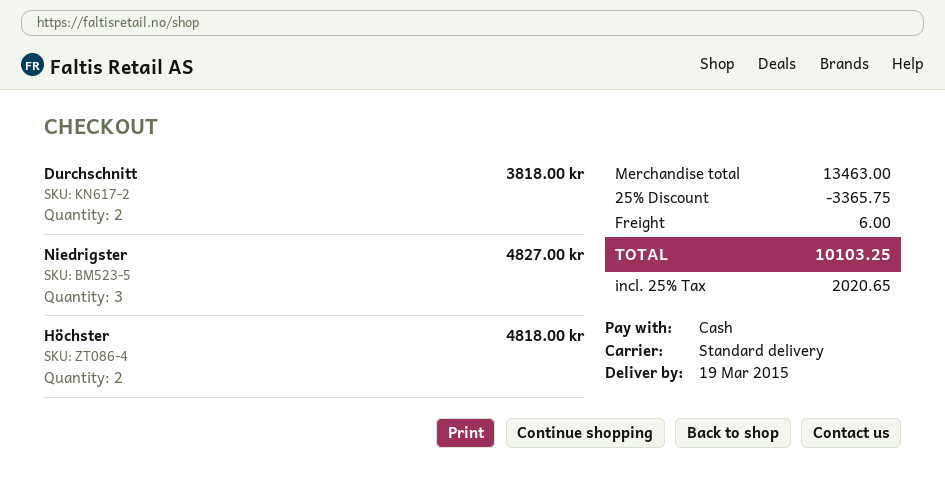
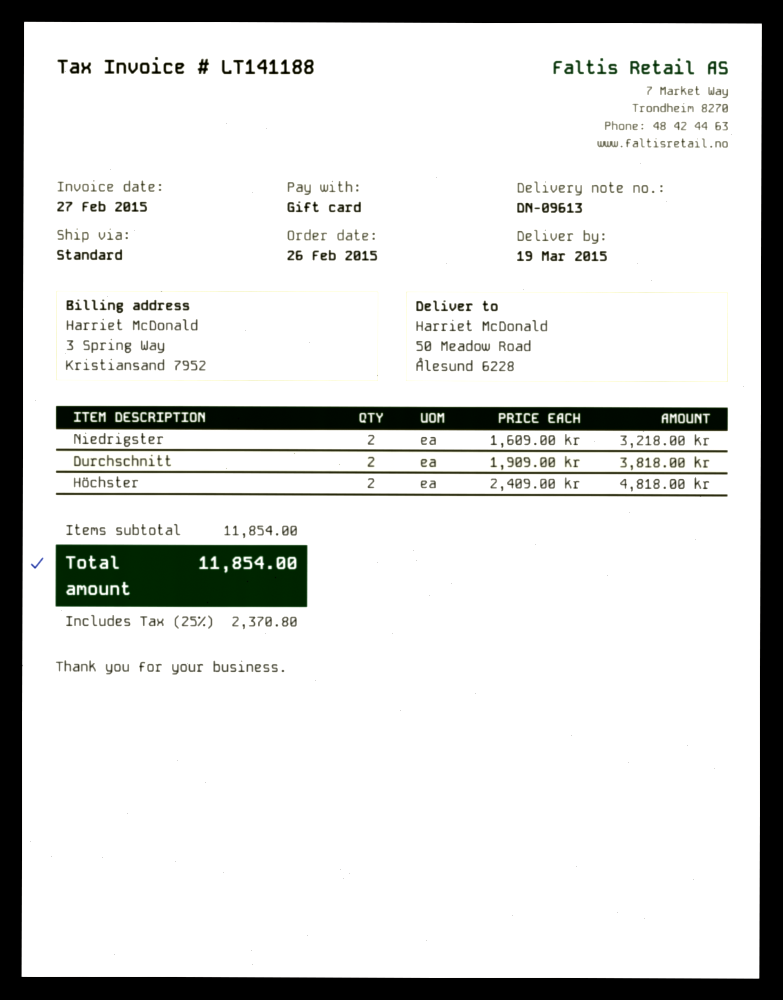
payment method: cash -> gift card
Niedrigster: 3 for 4827.00 -> 2 for 3218.00
subtotal: 13463.00 -> 11854.00
discount: 25% = 3365.75 -> none
shipping: 6.00 -> none
tax: 25% = 2020.65 -> 25% = 2370.80
total: 10103.25 -> 11854.00

